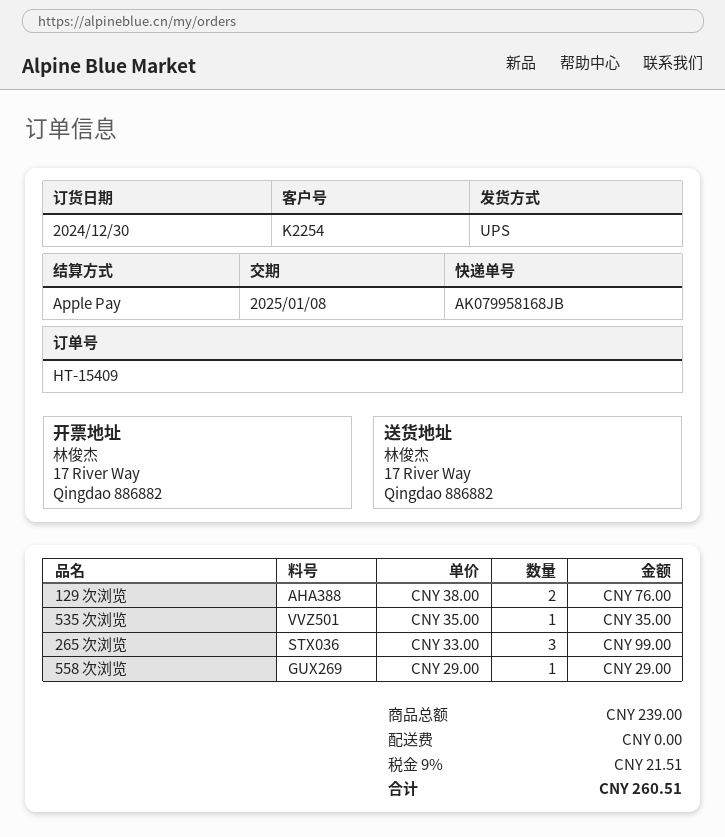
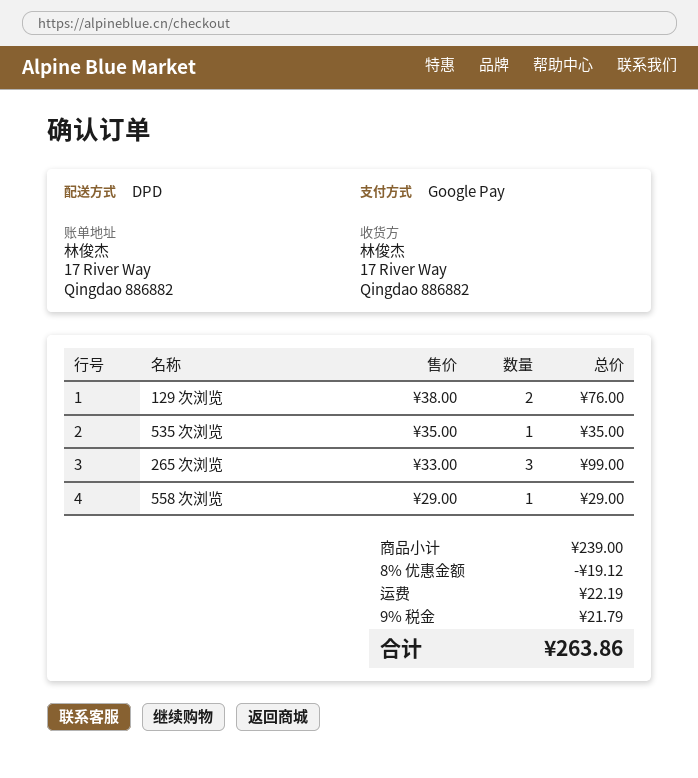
payment method: Apple Pay -> Google Pay
shipping method: UPS -> DPD
discount: none -> 8% = 19.12
shipping: 0.00 -> 22.19
tax: 9% = 21.51 -> 9% = 21.79
total: 260.51 -> 263.86

